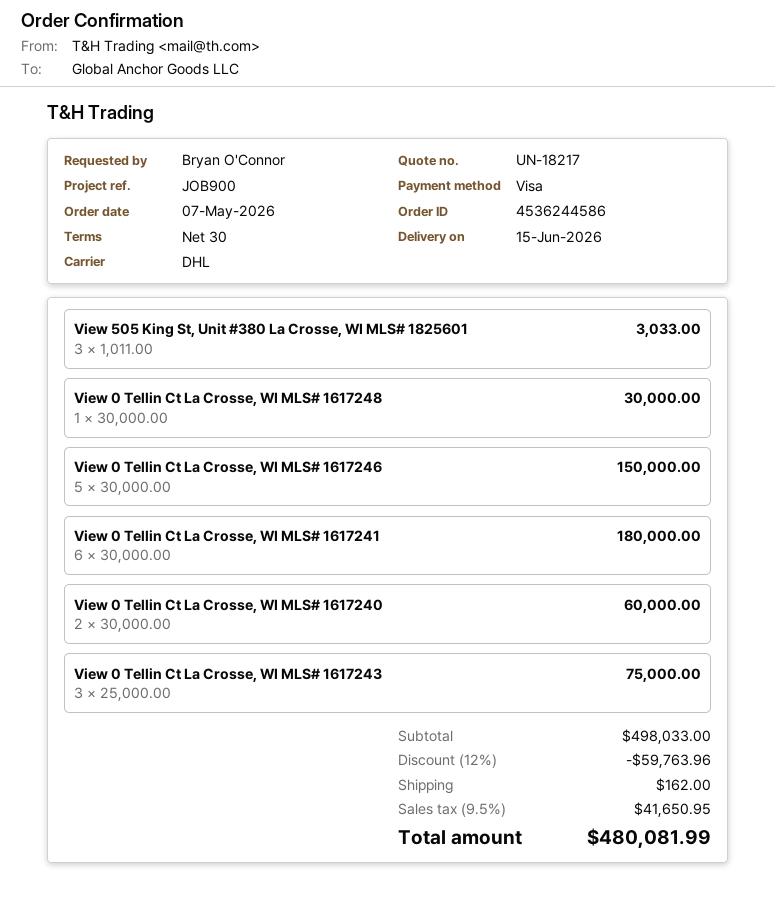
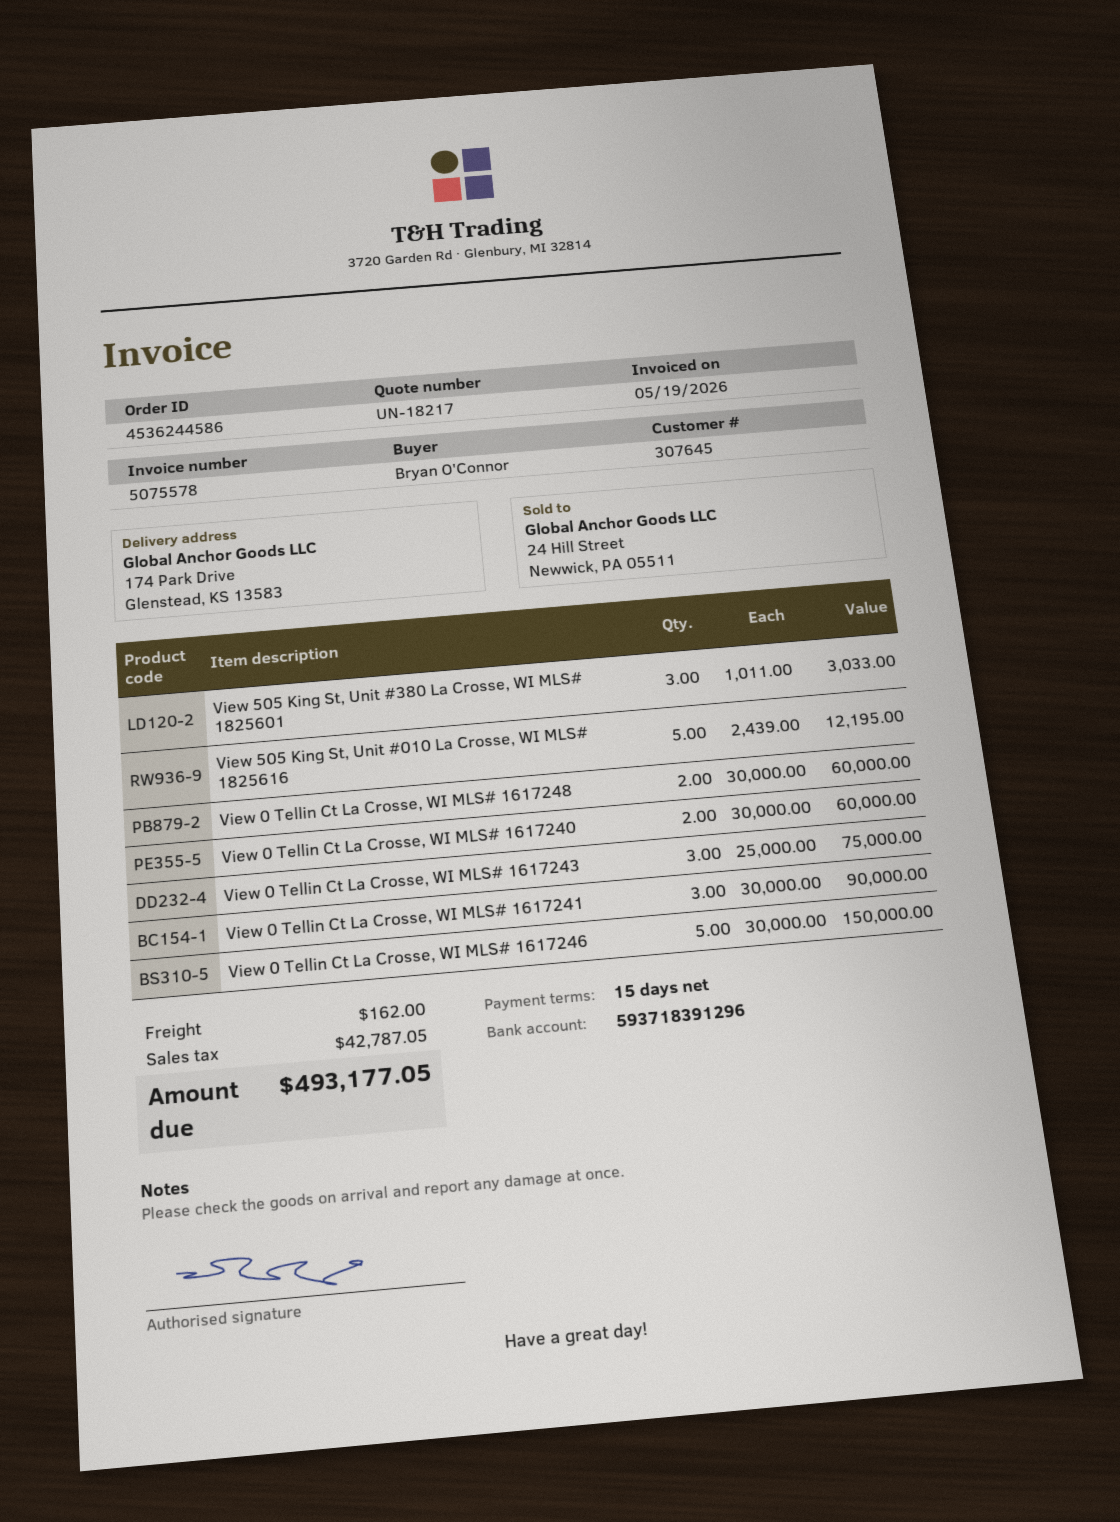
payment terms: 30 days -> 15 days
View 0 Tellin Ct La Crosse, WI MLS# 1617248: 1 x 30000.00 = 30000.00 -> 2 x 30000.00 = 60000.00
View 0 Tellin Ct La Crosse, WI MLS# 1617241: 6 x 30000.00 = 180000.00 -> 3 x 30000.00 = 90000.00
View 505 King St, Unit #010 La Crosse, WI MLS# 1825616: none -> 5 x 2439.00 = 12195.00
discount: 12% = 59763.96 -> none
tax: 41650.95 -> 42787.05
total: 480081.99 -> 493177.05

